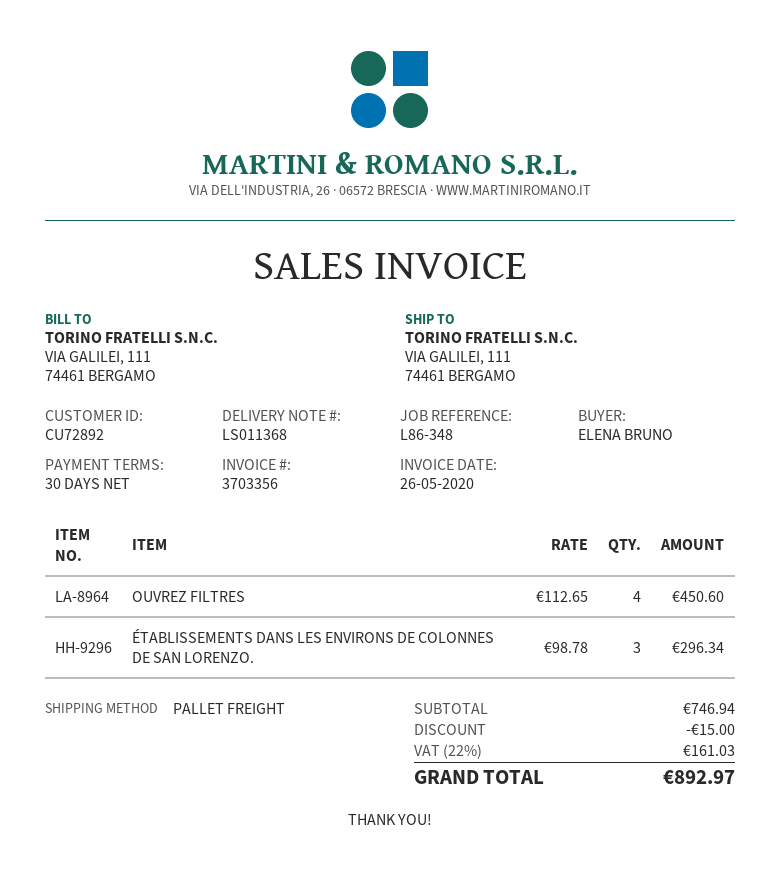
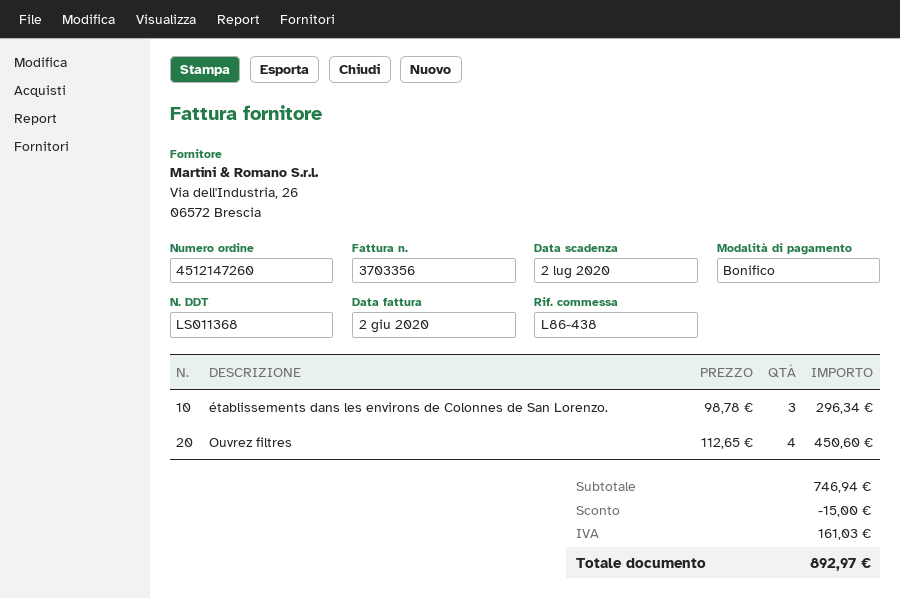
invoice date: 2020-05-26 -> 2020-06-02
reference: L86-348 -> L86-438

